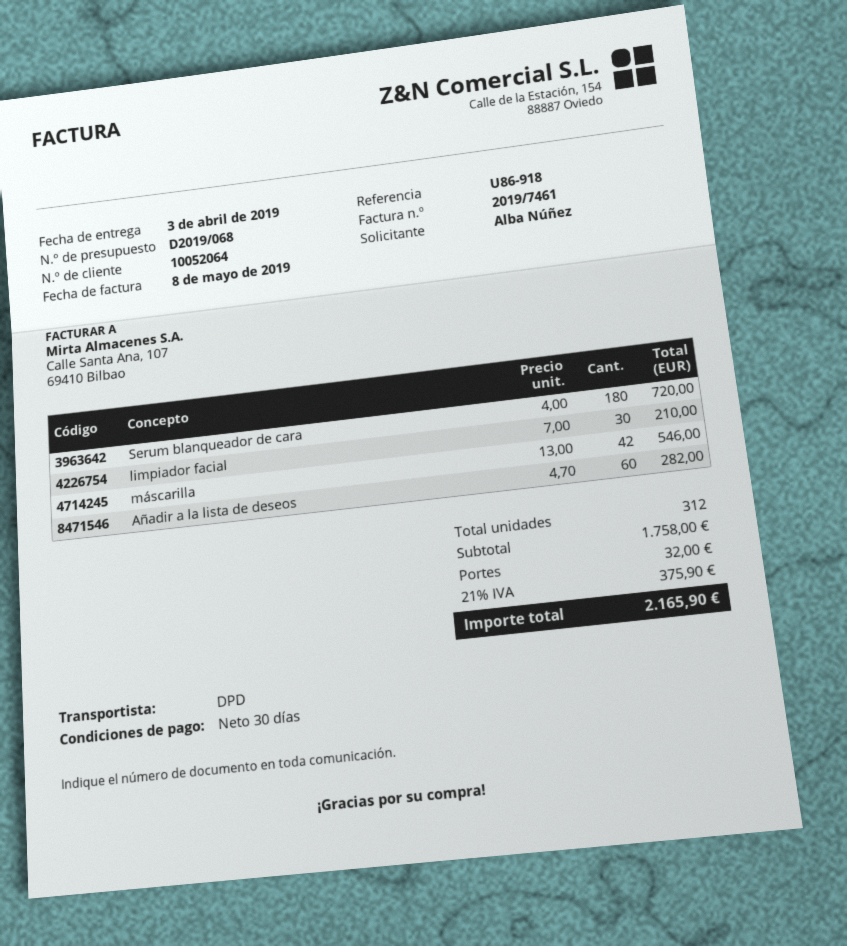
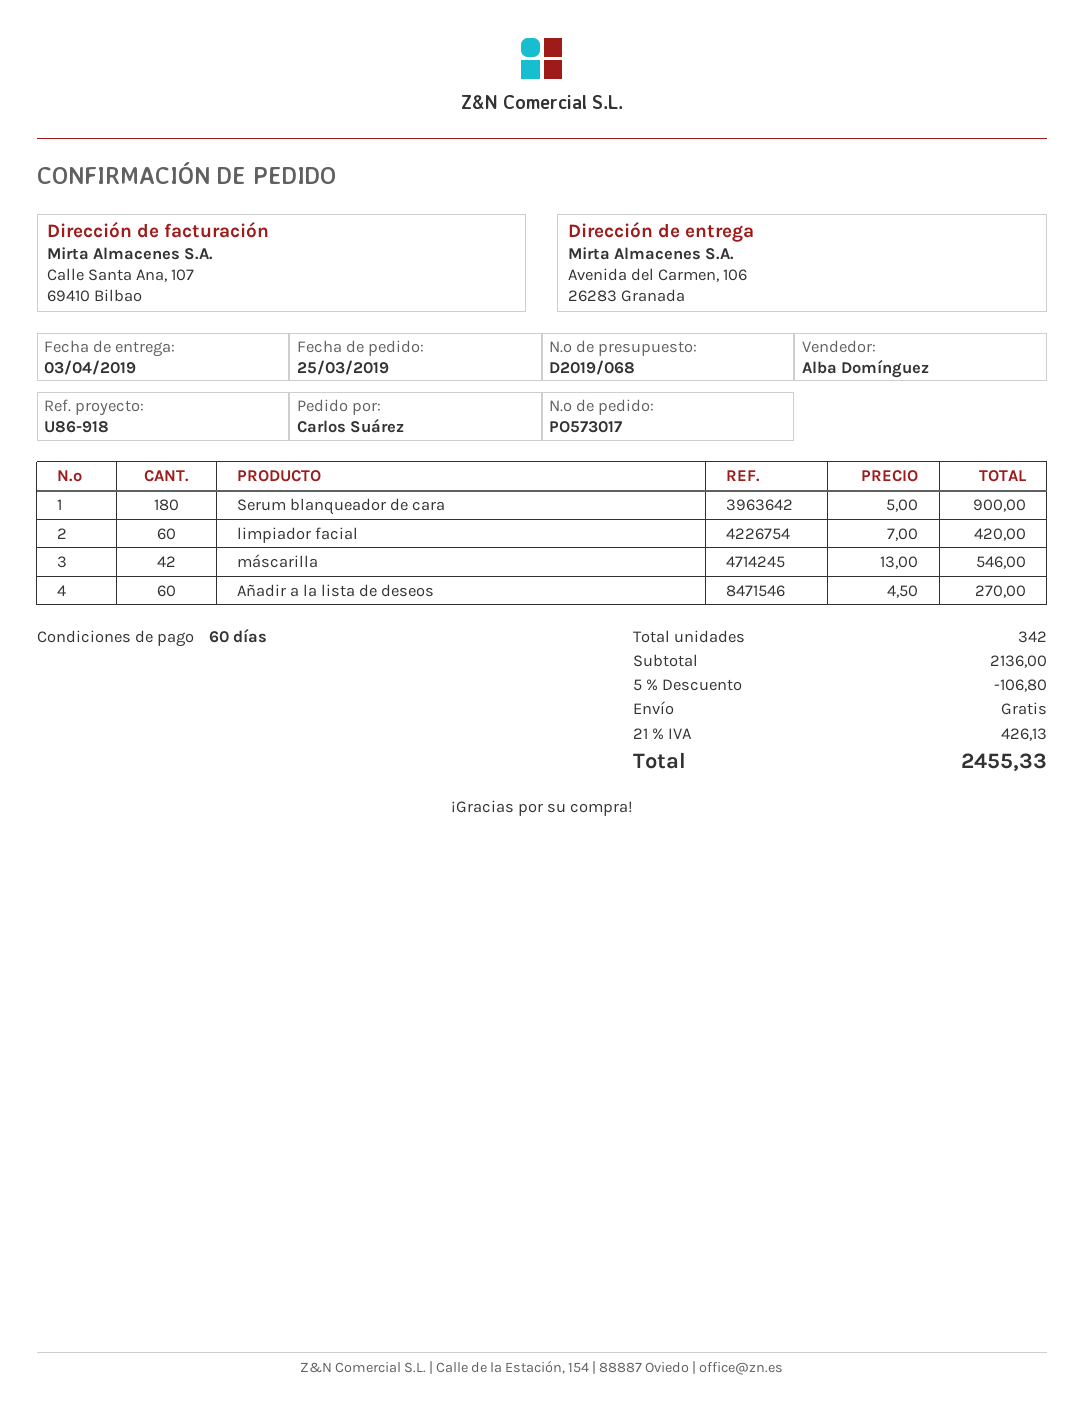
payment terms: 30 days -> 60 days
ordered by: Alba Núñez -> Carlos Suárez
Serum blanqueador de cara: 180 x 4.00 = 720.00 -> 180 x 5.00 = 900.00
limpiador facial: 30 x 7.00 = 210.00 -> 60 x 7.00 = 420.00
Añadir a la lista de deseos: 60 x 4.70 = 282.00 -> 60 x 4.50 = 270.00
total quantity: 312 -> 342
subtotal: 1758.00 -> 2136.00
discount: none -> 5% = 106.80
shipping: 32.00 -> 0.00
tax: 21% = 375.90 -> 21% = 426.13
total: 2165.90 -> 2455.33

